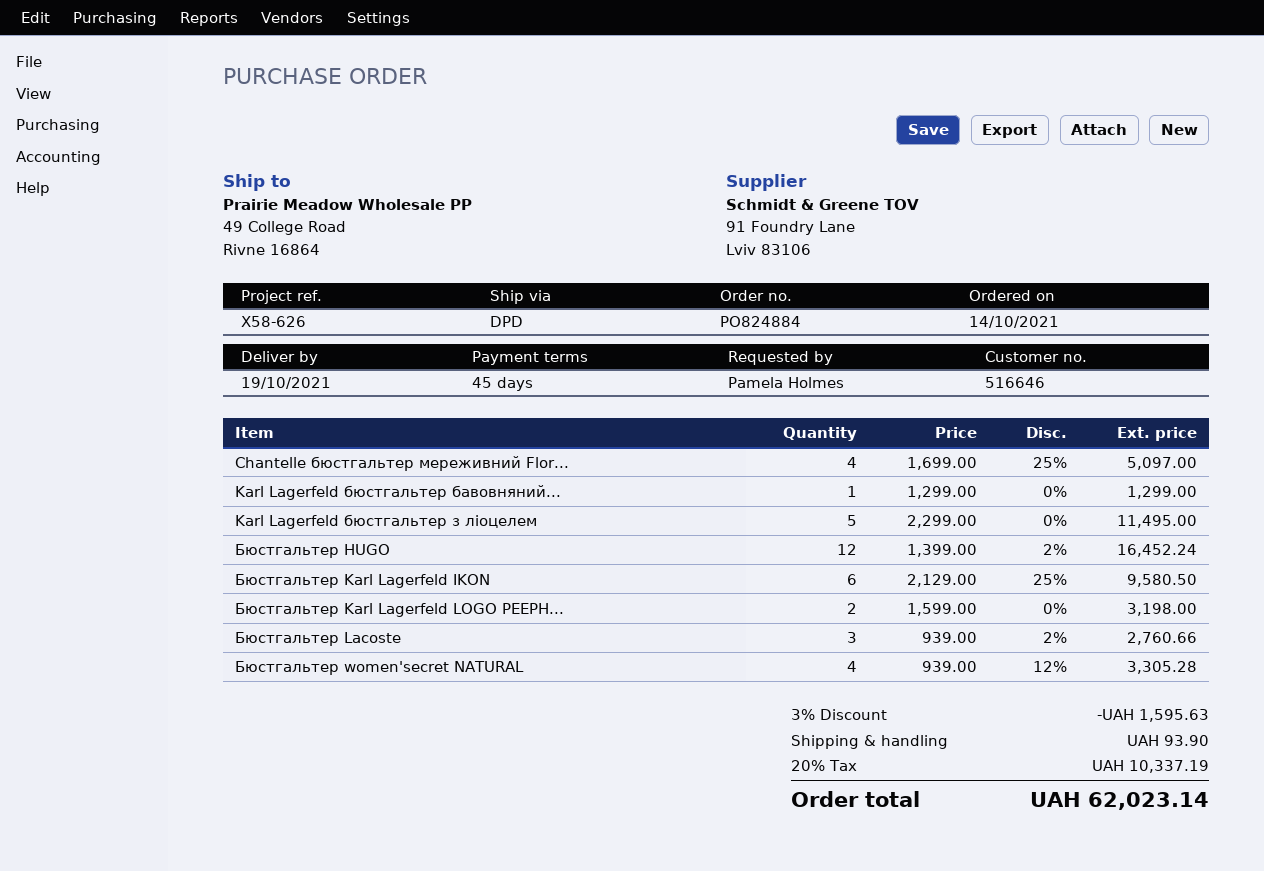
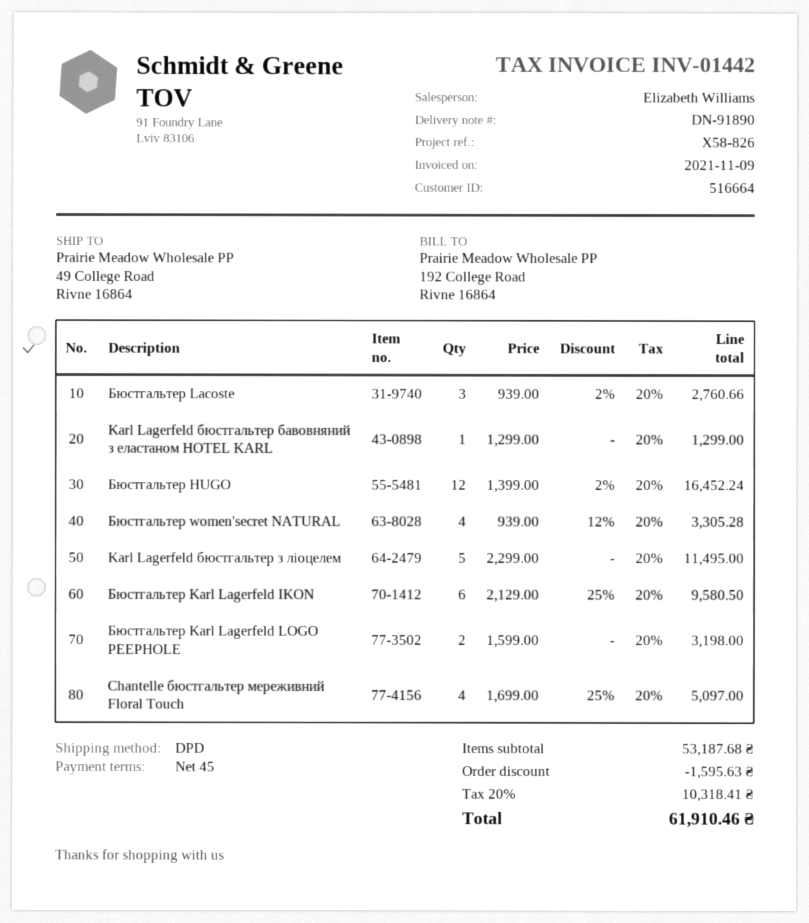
customer number: 516646 -> 516664
reference: X58-626 -> X58-826
shipping: 93.90 -> none
tax: 20% = 10337.19 -> 20% = 10318.41
total: 62023.14 -> 61910.46

